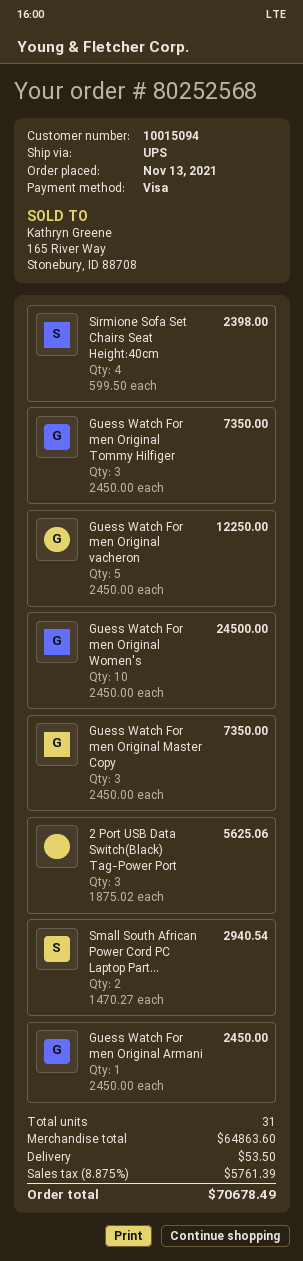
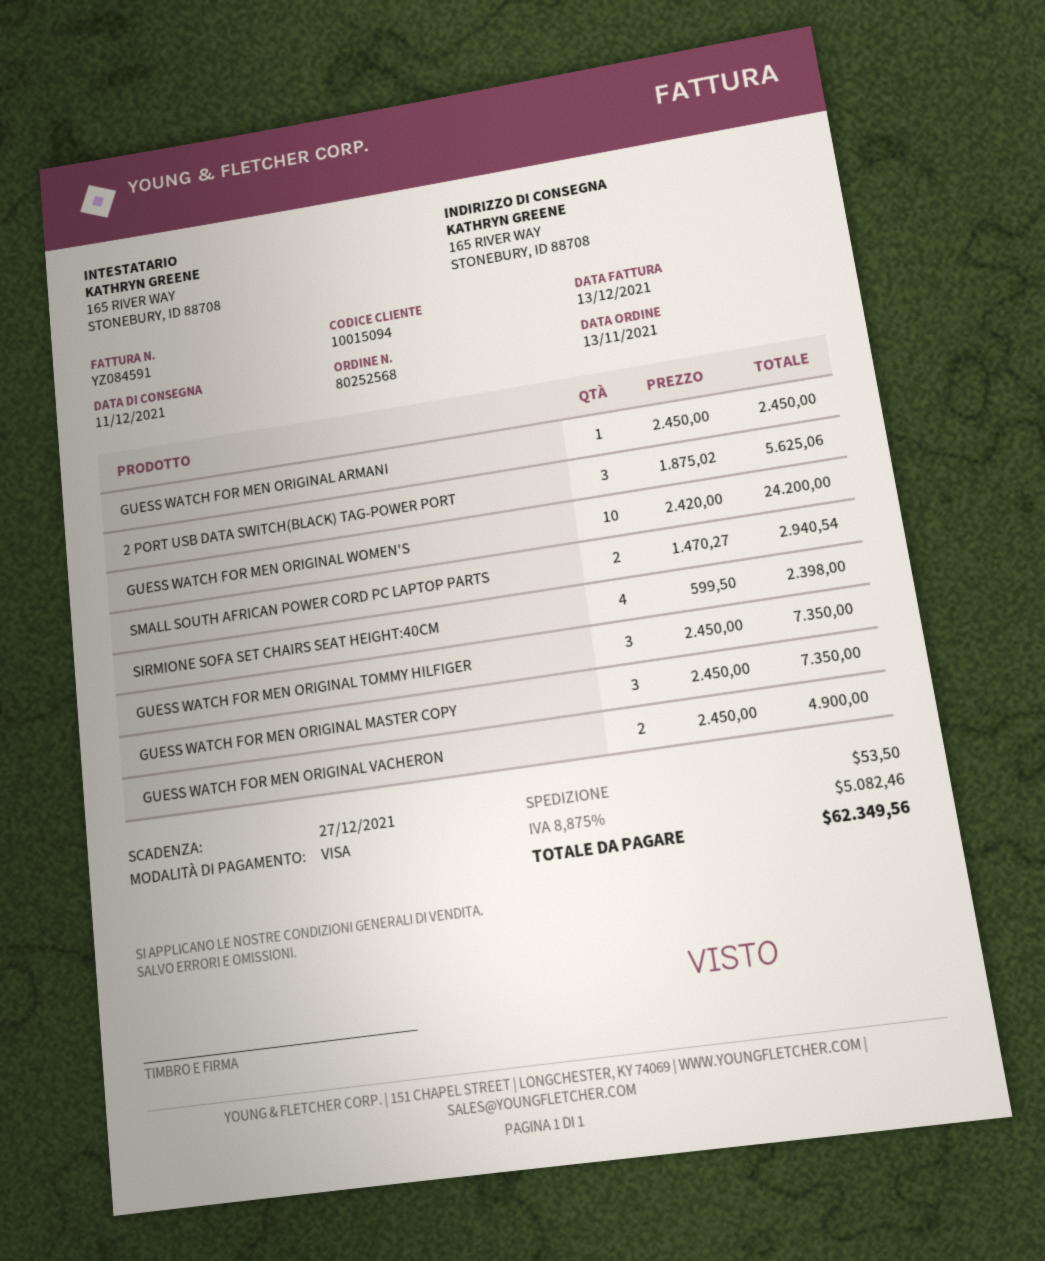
Guess Watch For men Original vacheron: 5 x 2450.00 = 12250.00 -> 2 x 2450.00 = 4900.00
Guess Watch For men Original Women's: 10 x 2450.00 = 24500.00 -> 10 x 2420.00 = 24200.00
tax: 8.875% = 5761.39 -> 8.875% = 5082.46
total: 70678.49 -> 62349.56

